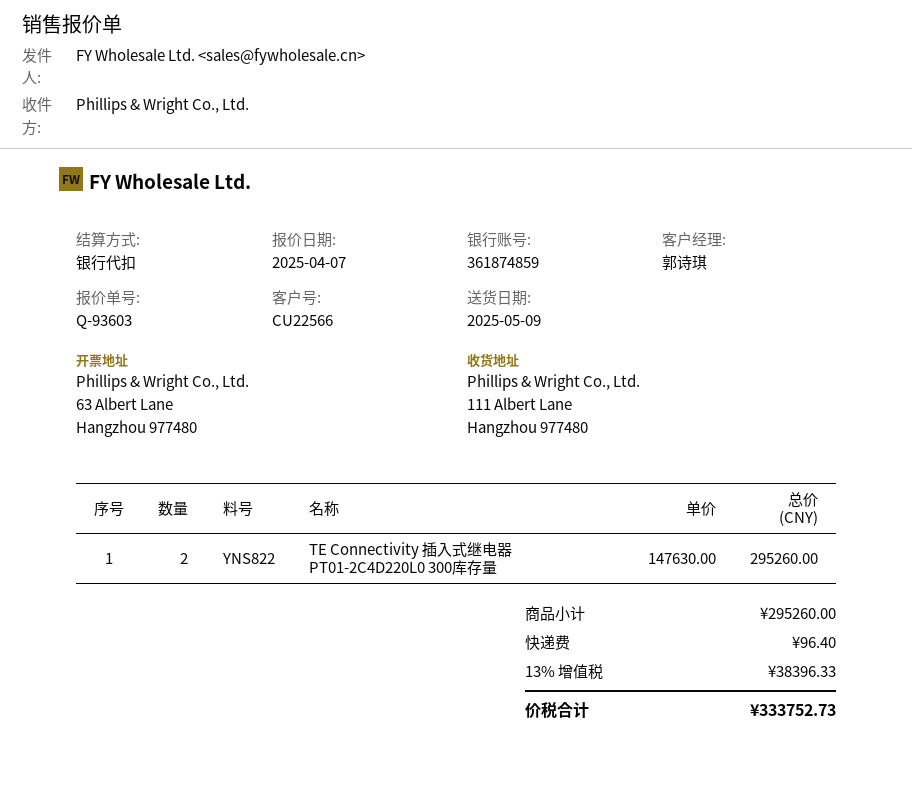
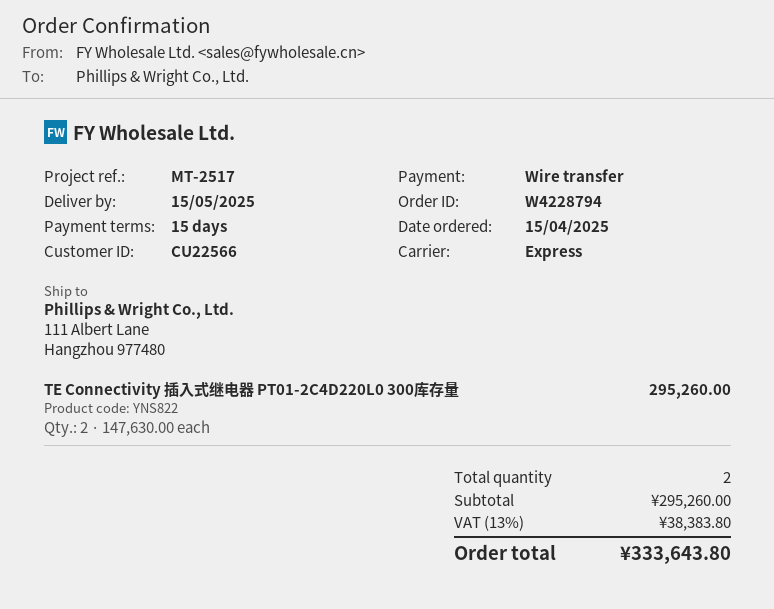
delivery date: 2025-05-09 -> 2025-05-15
payment method: direct debit -> bank transfer
shipping: 96.40 -> none
tax: 13% = 38396.33 -> 13% = 38383.80
total: 333752.73 -> 333643.80

